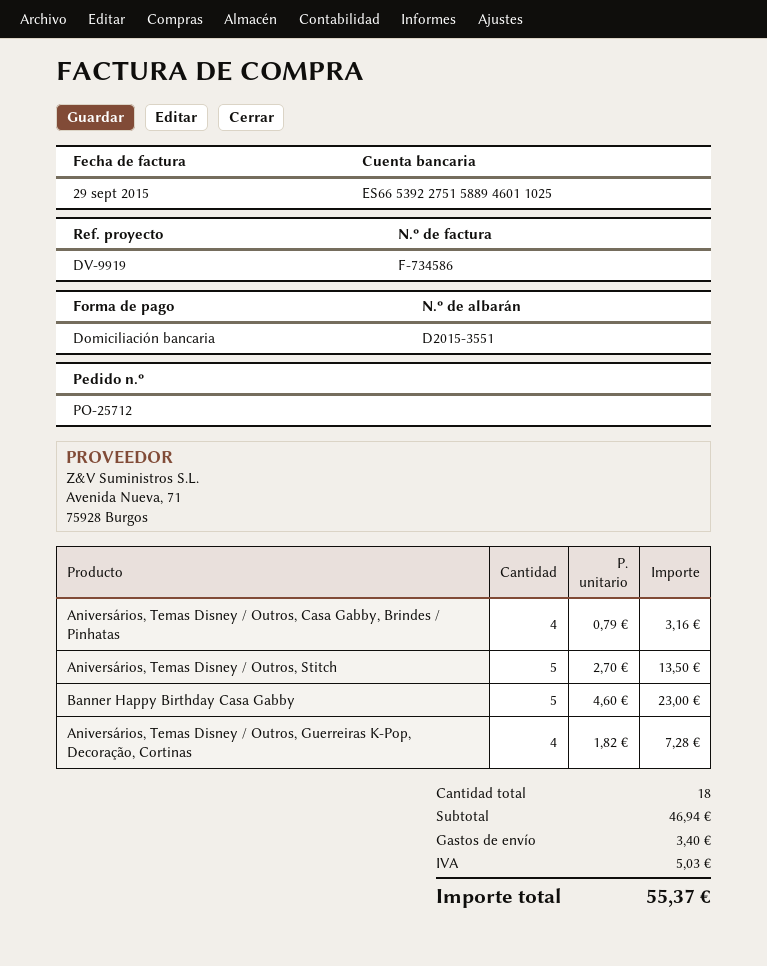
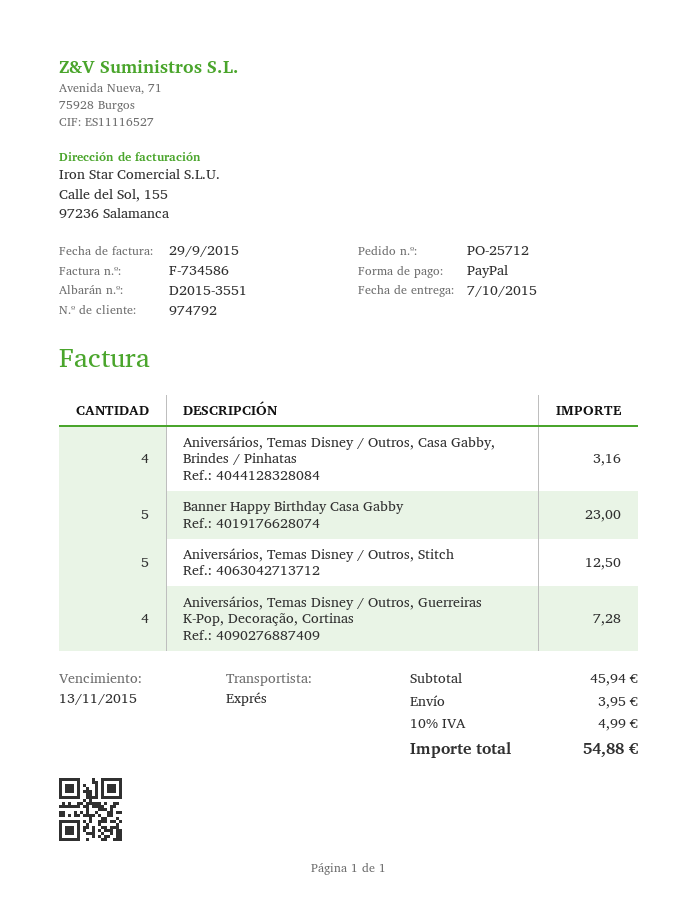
payment method: direct debit -> PayPal
Aniversários, Temas Disney / Outros, Stitch: 5 for 13.50 -> 5 for 12.50
subtotal: 46.94 -> 45.94
shipping: 3.40 -> 3.95
tax: 5.03 -> 4.99
total: 55.37 -> 54.88

